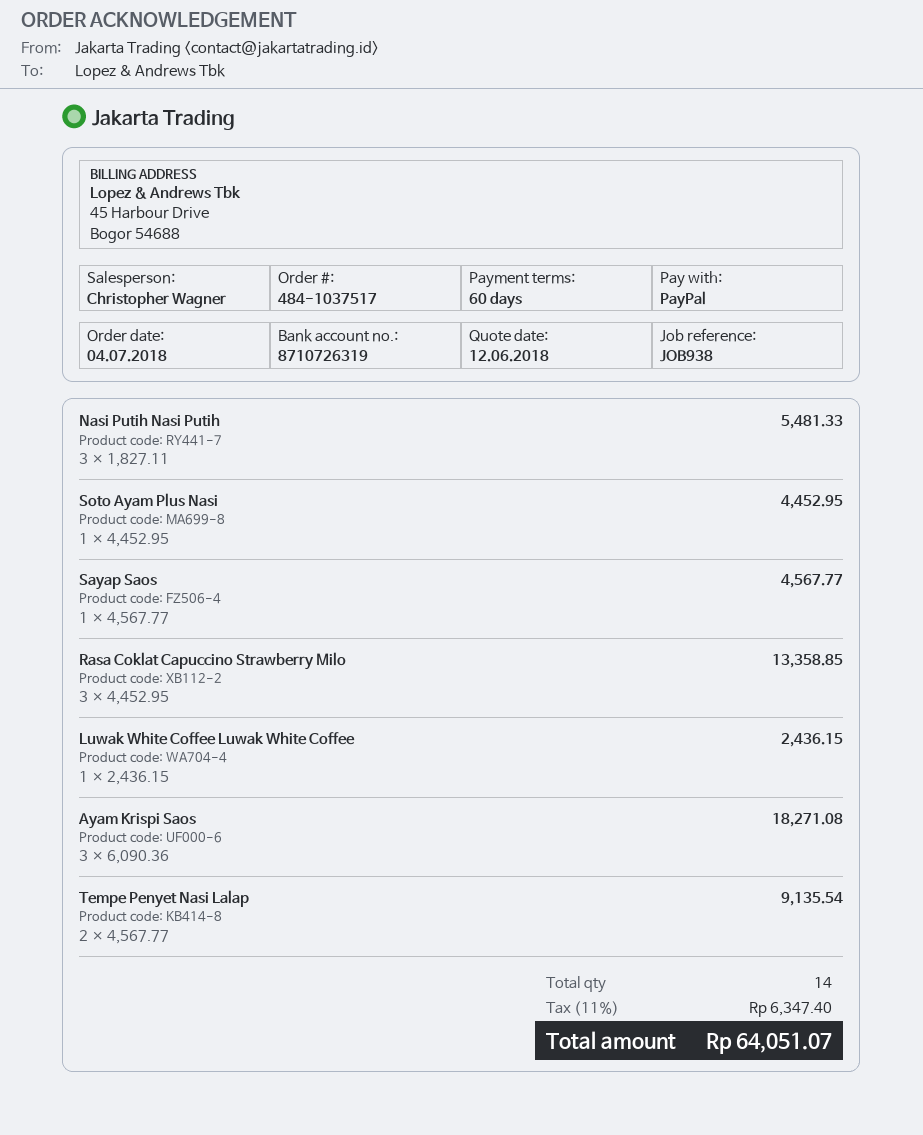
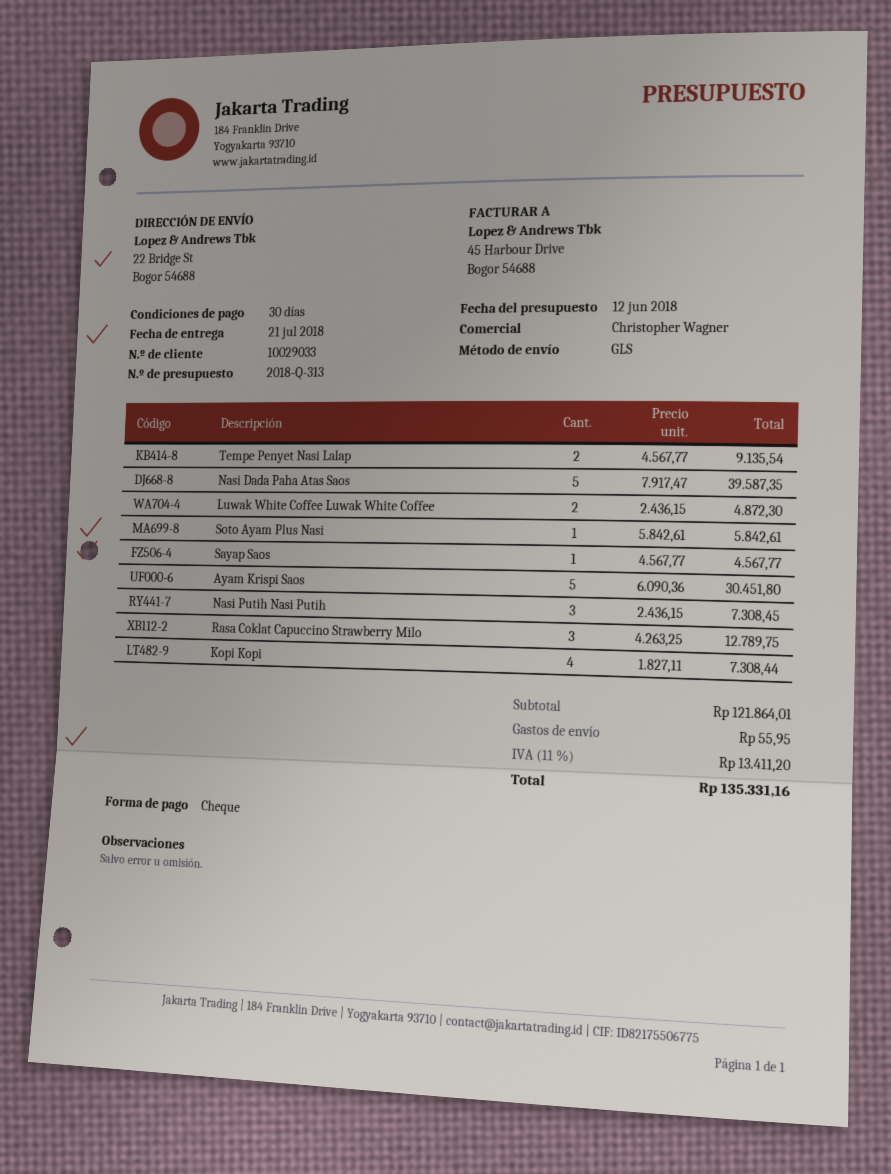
payment terms: 60 days -> 30 days
payment method: PayPal -> cheque
Nasi Putih Nasi Putih: 3 x 1827.11 = 5481.33 -> 3 x 2436.15 = 7308.45
Soto Ayam Plus Nasi: 1 x 4452.95 = 4452.95 -> 1 x 5842.61 = 5842.61
Rasa Coklat Capuccino Strawberry Milo: 3 x 4452.95 = 13358.85 -> 3 x 4263.25 = 12789.75
Luwak White Coffee Luwak White Coffee: 1 x 2436.15 = 2436.15 -> 2 x 2436.15 = 4872.30
Ayam Krispi Saos: 3 x 6090.36 = 18271.08 -> 5 x 6090.36 = 30451.80
Nasi Dada Paha Atas Saos: none -> 5 x 7917.47 = 39587.35
Kopi Kopi: none -> 4 x 1827.11 = 7308.44
shipping: none -> 55.95
tax: 11% = 6347.40 -> 11% = 13411.20
total: 64051.07 -> 135331.16

